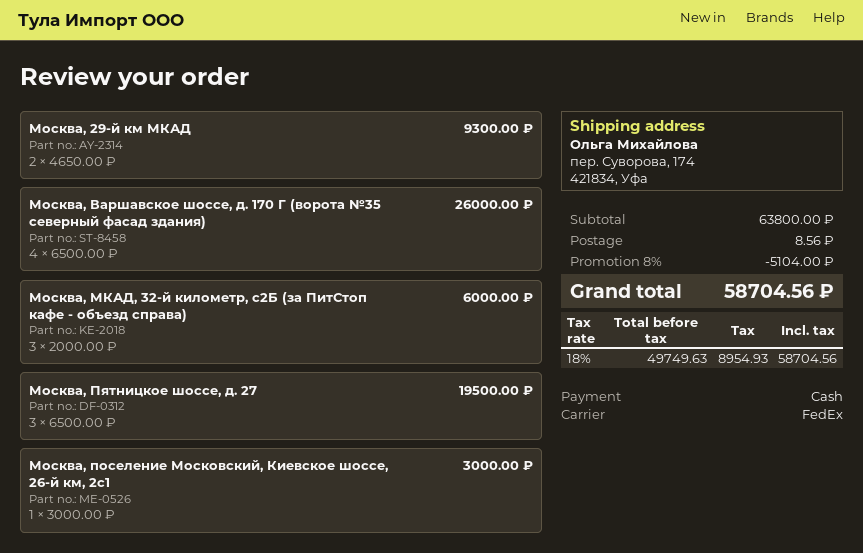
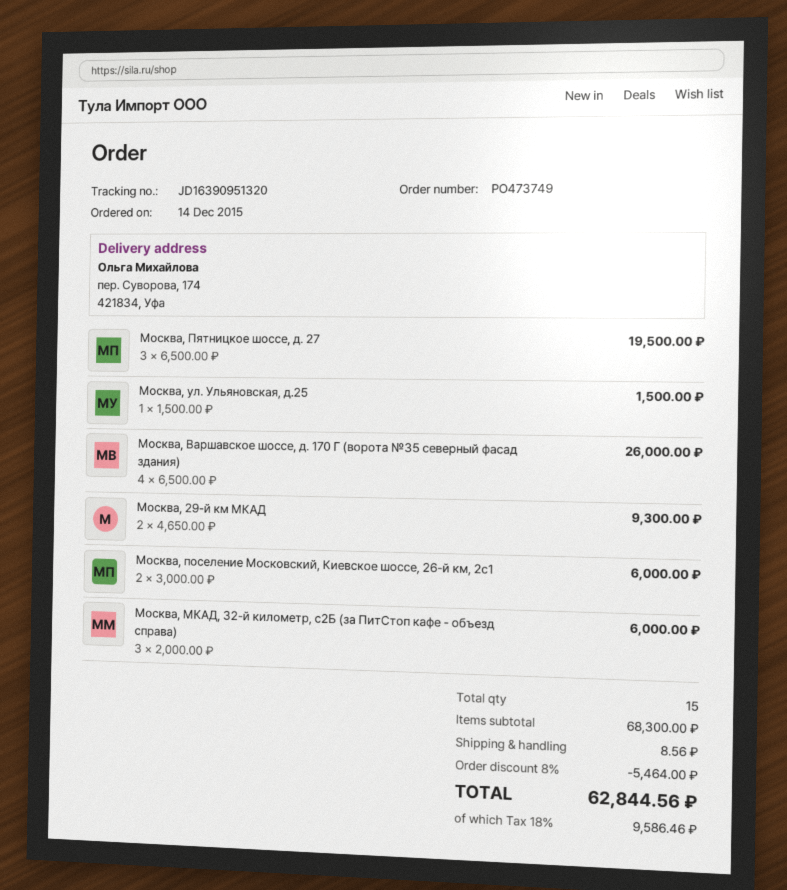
Москва, поселение Московский, Киевское шоссе, 26-й км, 2с1: 1 x 3000.00 = 3000.00 -> 2 x 3000.00 = 6000.00
Москва, ул. Ульяновская, д.25: none -> 1 x 1500.00 = 1500.00
subtotal: 63800.00 -> 68300.00
discount: 8% = 5104.00 -> 8% = 5464.00
tax: 18% = 8954.93 -> 18% = 9586.46
total: 58704.56 -> 62844.56

